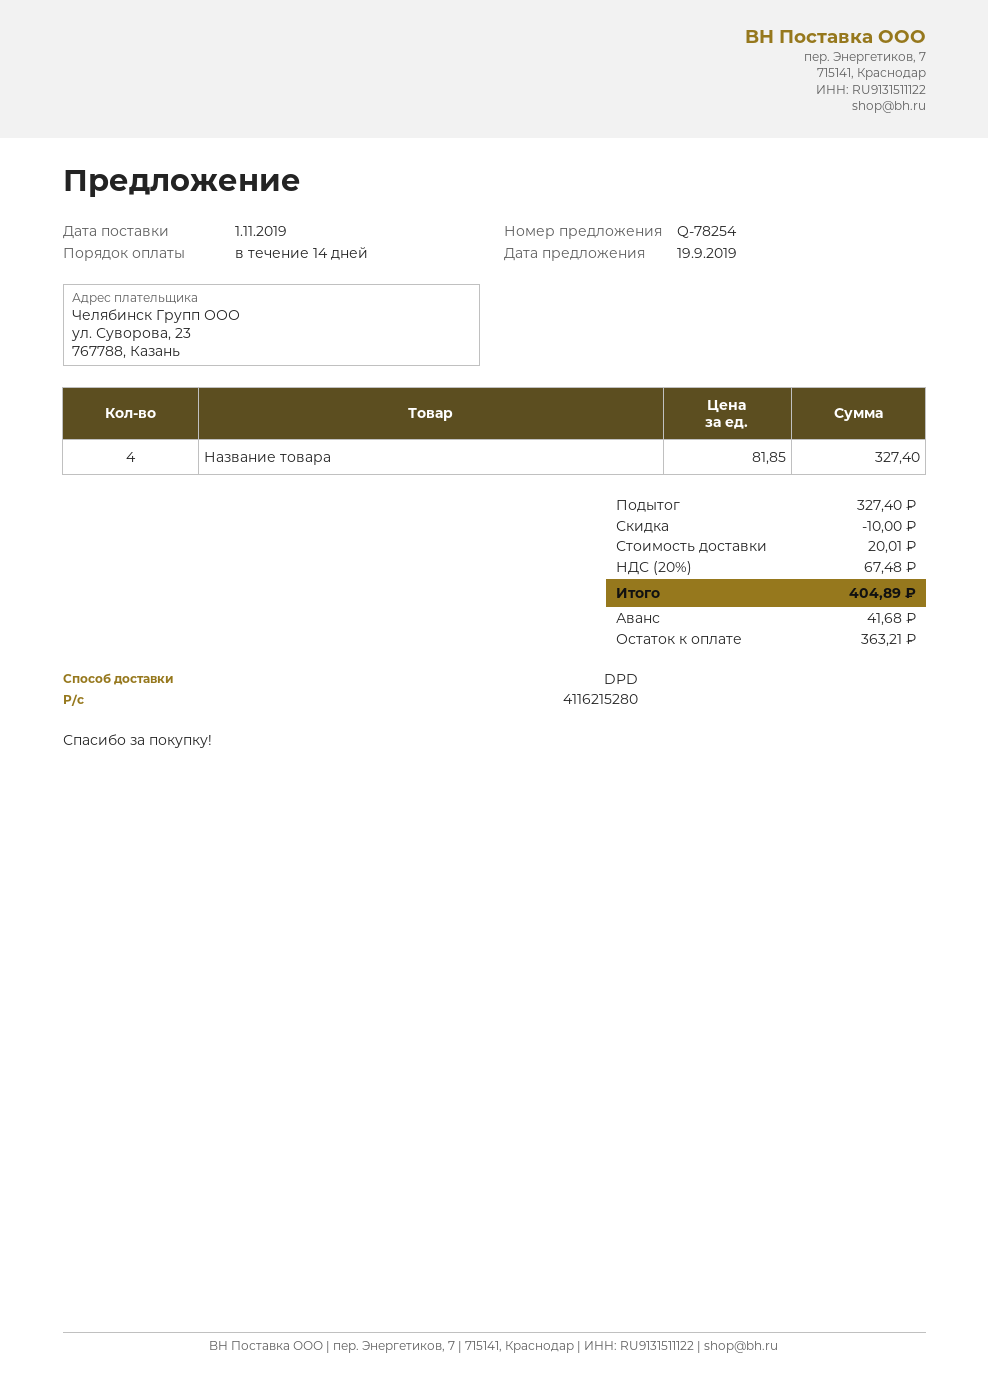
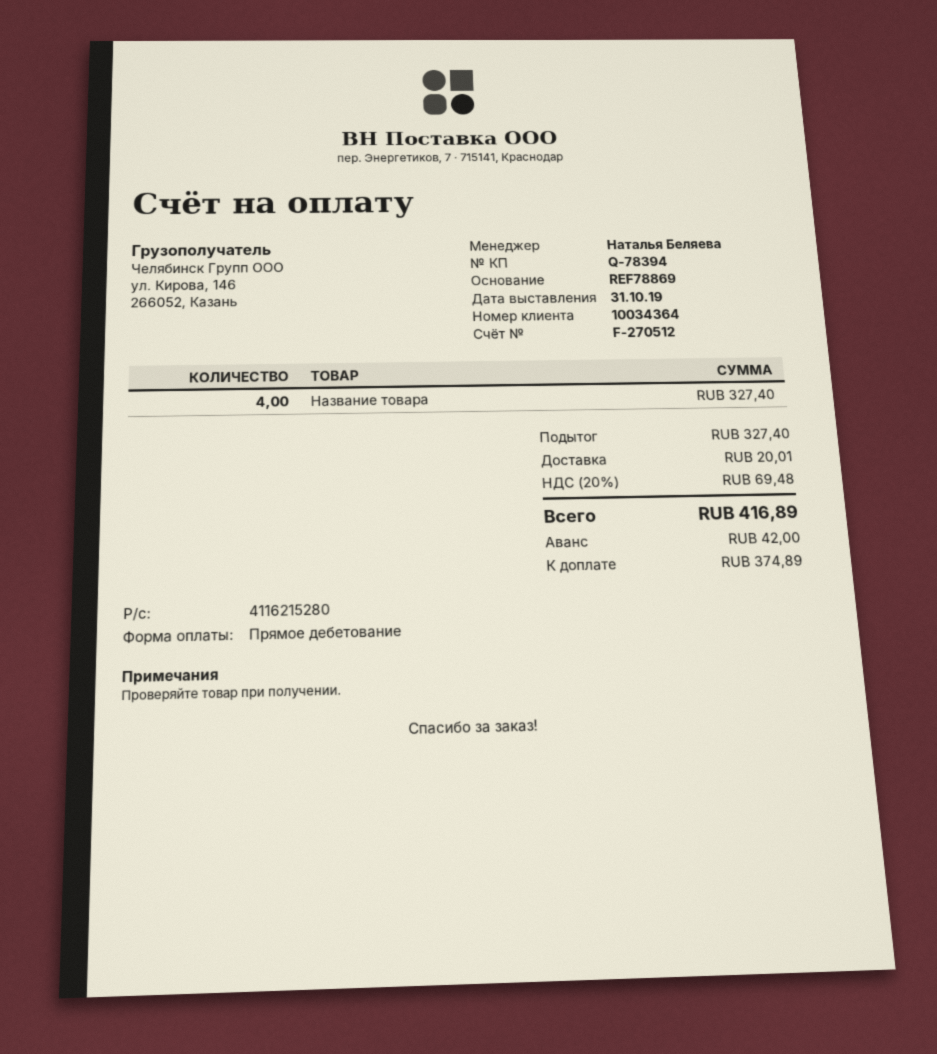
quote number: Q-78254 -> Q-78394
discount: 10.00 -> none
tax: 20% = 67.48 -> 20% = 69.48
total: 404.89 -> 416.89
deposit: 41.68 -> 42.00
balance: 363.21 -> 374.89

